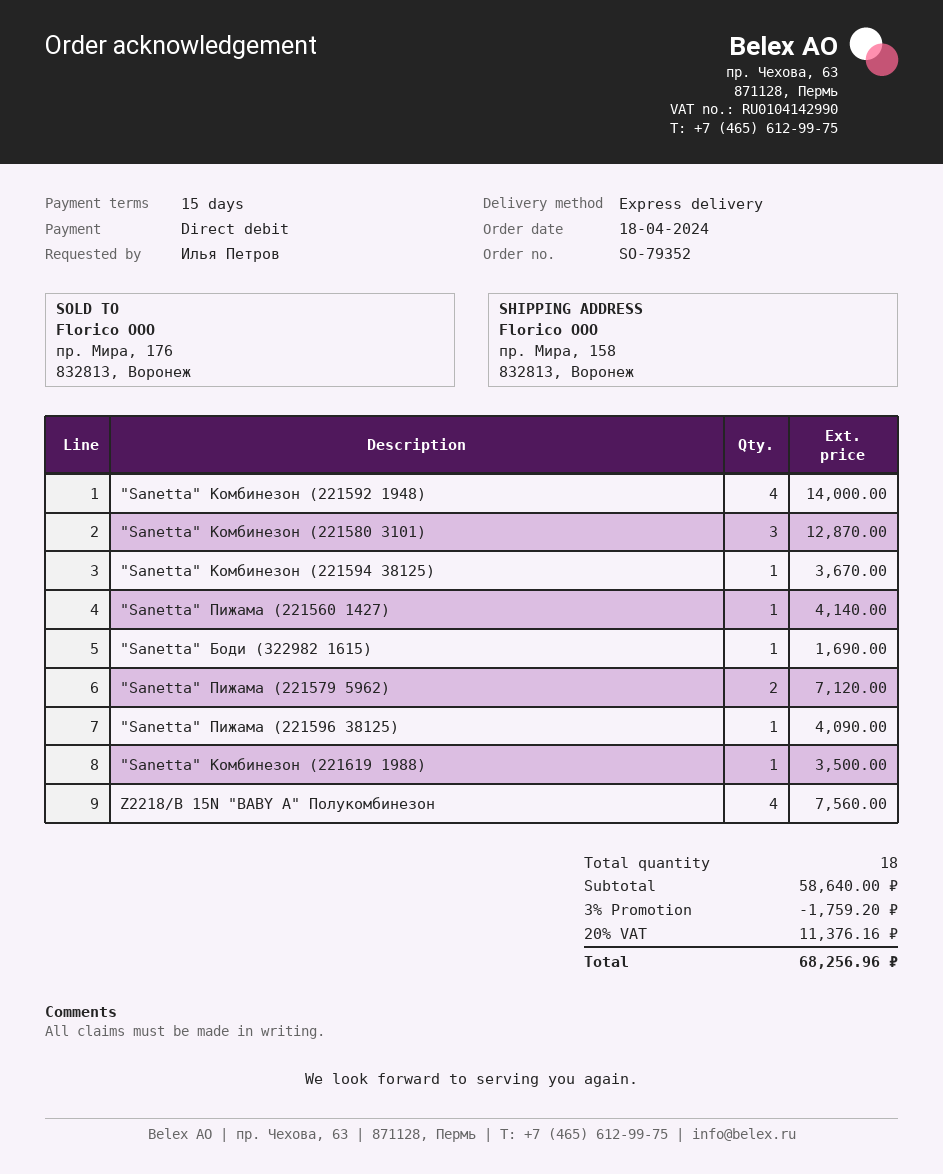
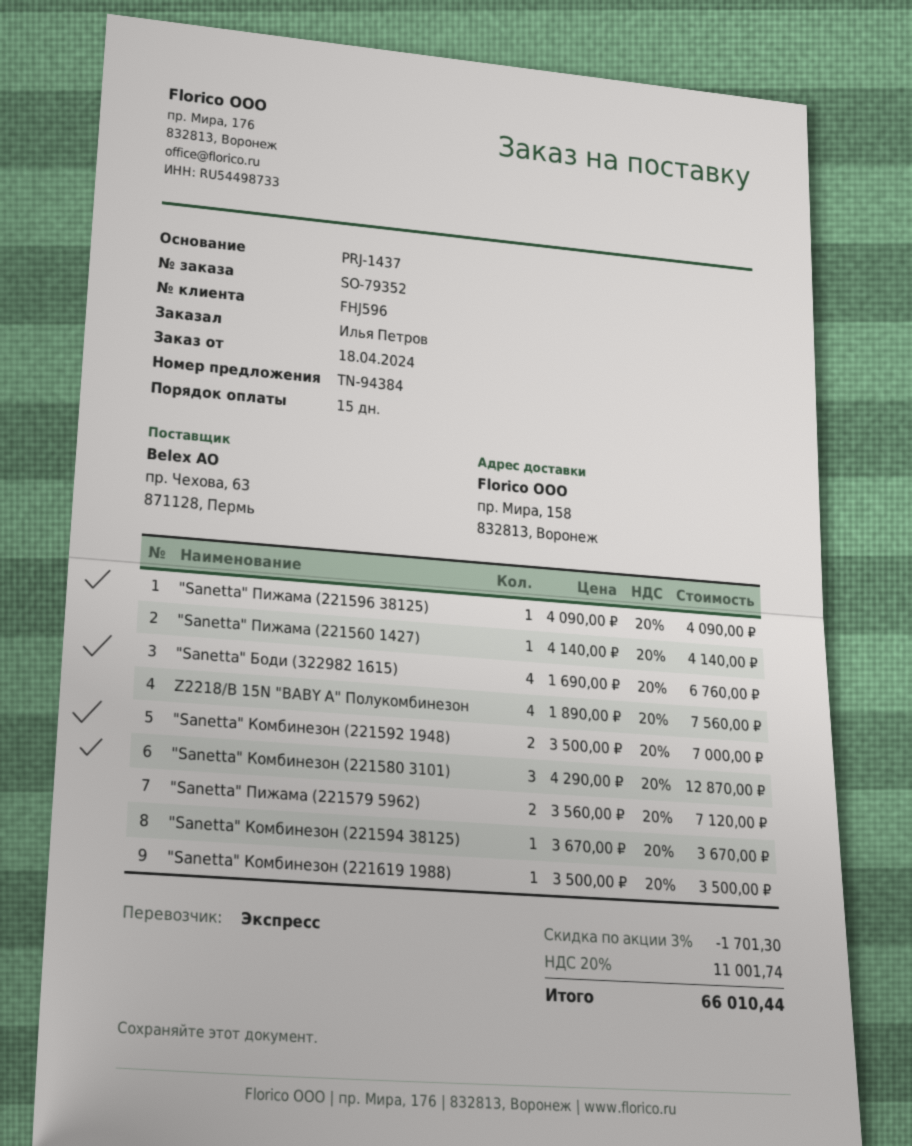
"Sanetta" Комбинезон (221592 1948): 4 for 14000.00 -> 2 for 7000.00
"Sanetta" Боди (322982 1615): 1 for 1690.00 -> 4 for 6760.00
discount: 3% = 1759.20 -> 3% = 1701.30
tax: 20% = 11376.16 -> 20% = 11001.74
total: 68256.96 -> 66010.44

